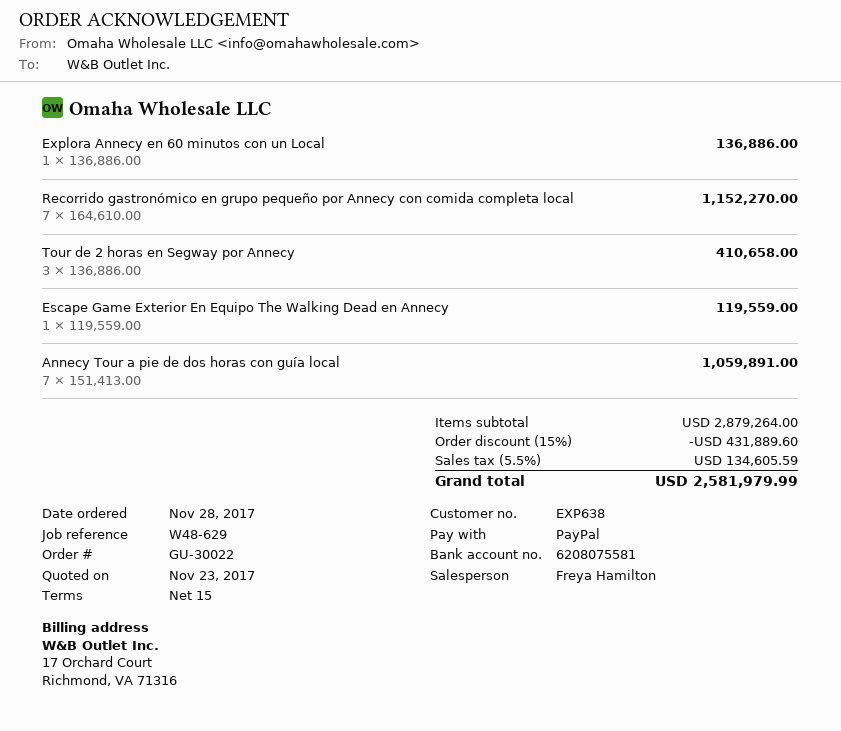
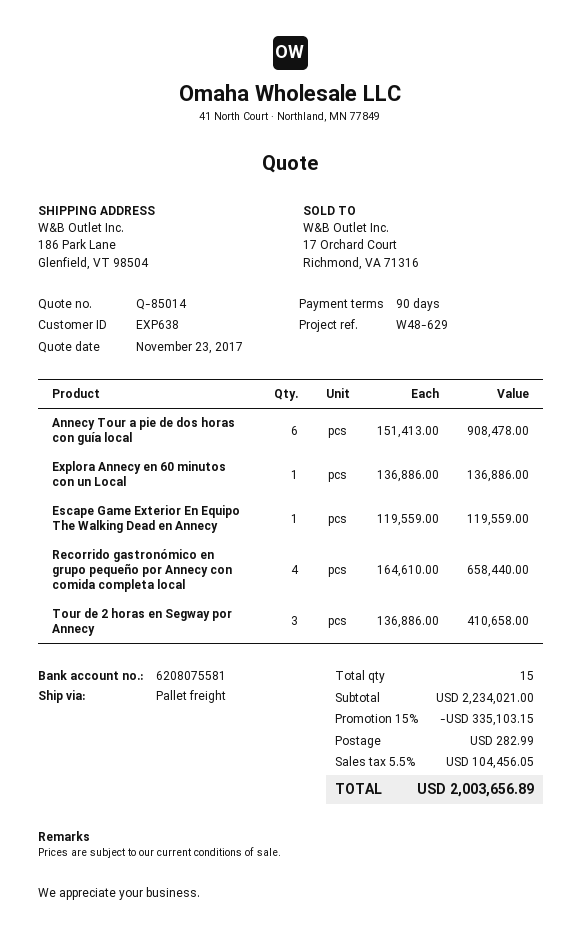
payment terms: 15 days -> 90 days
Recorrido gastronómico en grupo pequeño por Annecy con comida completa local: 7 x 164610.00 = 1152270.00 -> 4 x 164610.00 = 658440.00
Annecy Tour a pie de dos horas con guía local: 7 x 151413.00 = 1059891.00 -> 6 x 151413.00 = 908478.00
subtotal: 2879264.00 -> 2234021.00
discount: 15% = 431889.60 -> 15% = 335103.15
shipping: none -> 282.99
tax: 5.5% = 134605.59 -> 5.5% = 104456.05
total: 2581979.99 -> 2003656.89

